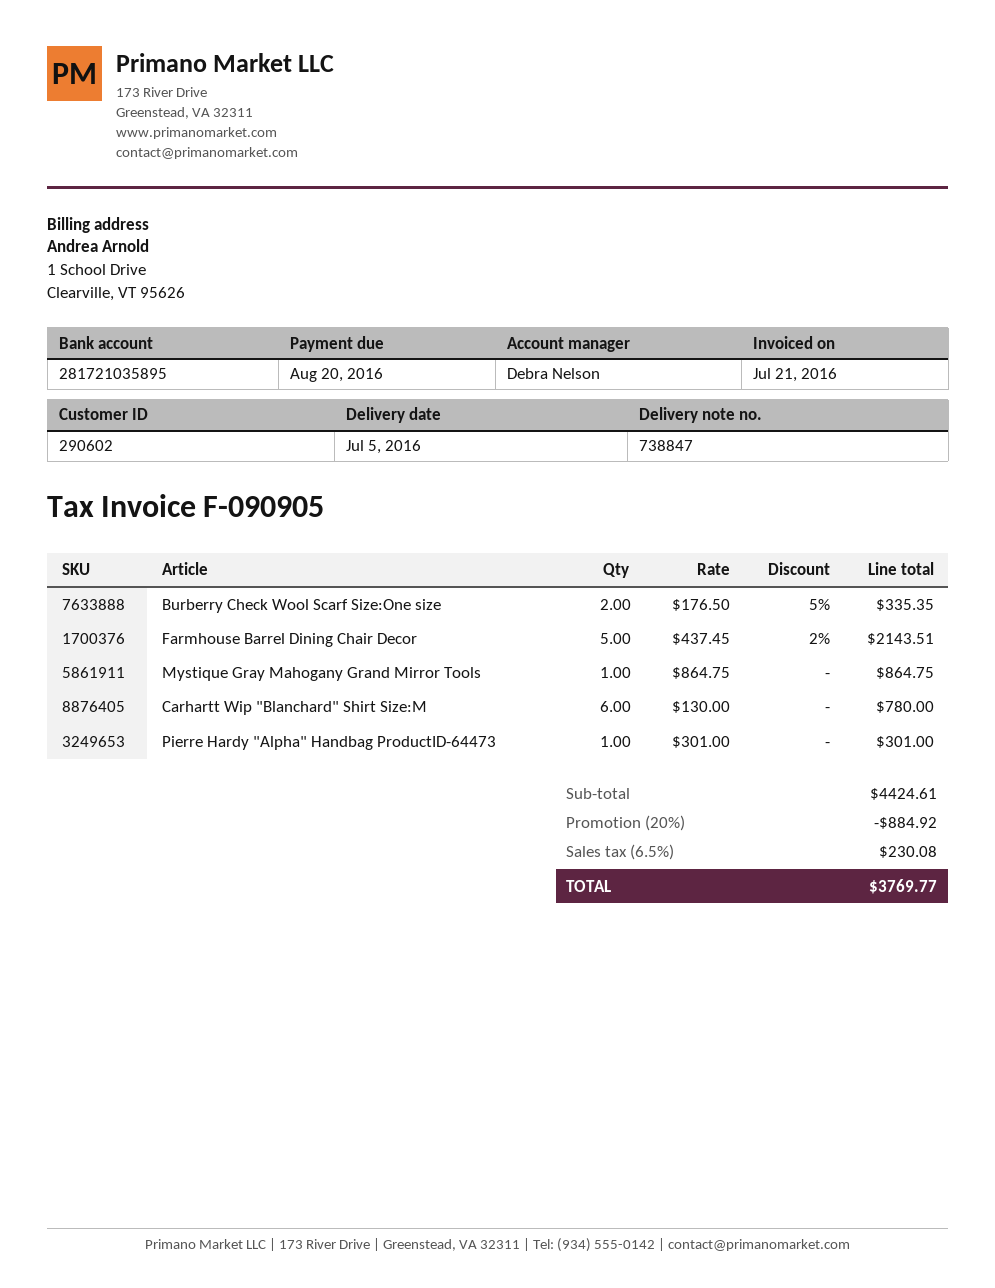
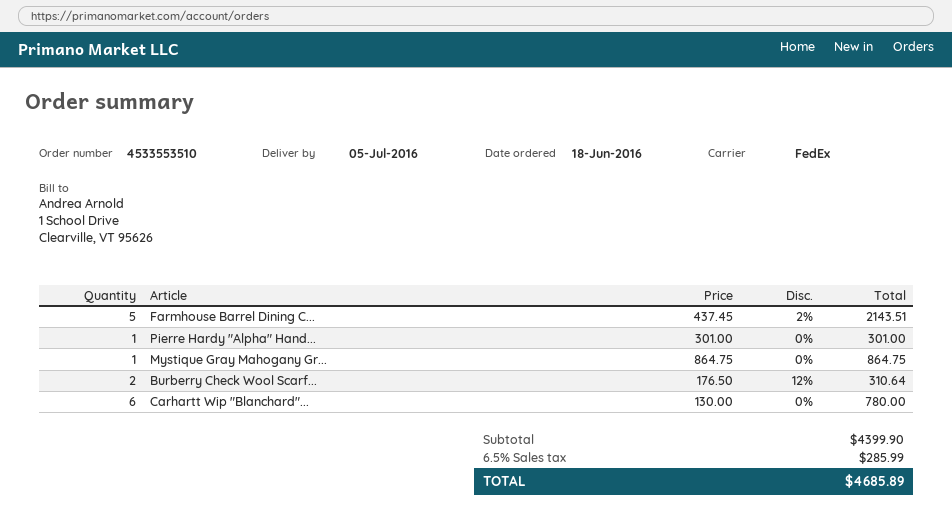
Burberry Check Wool Scarf Size:One size: 2 x 176.50 - 5% = 335.35 -> 2 x 176.50 - 12% = 310.64
subtotal: 4424.61 -> 4399.90
discount: 20% = 884.92 -> none
tax: 6.5% = 230.08 -> 6.5% = 285.99
total: 3769.77 -> 4685.89

